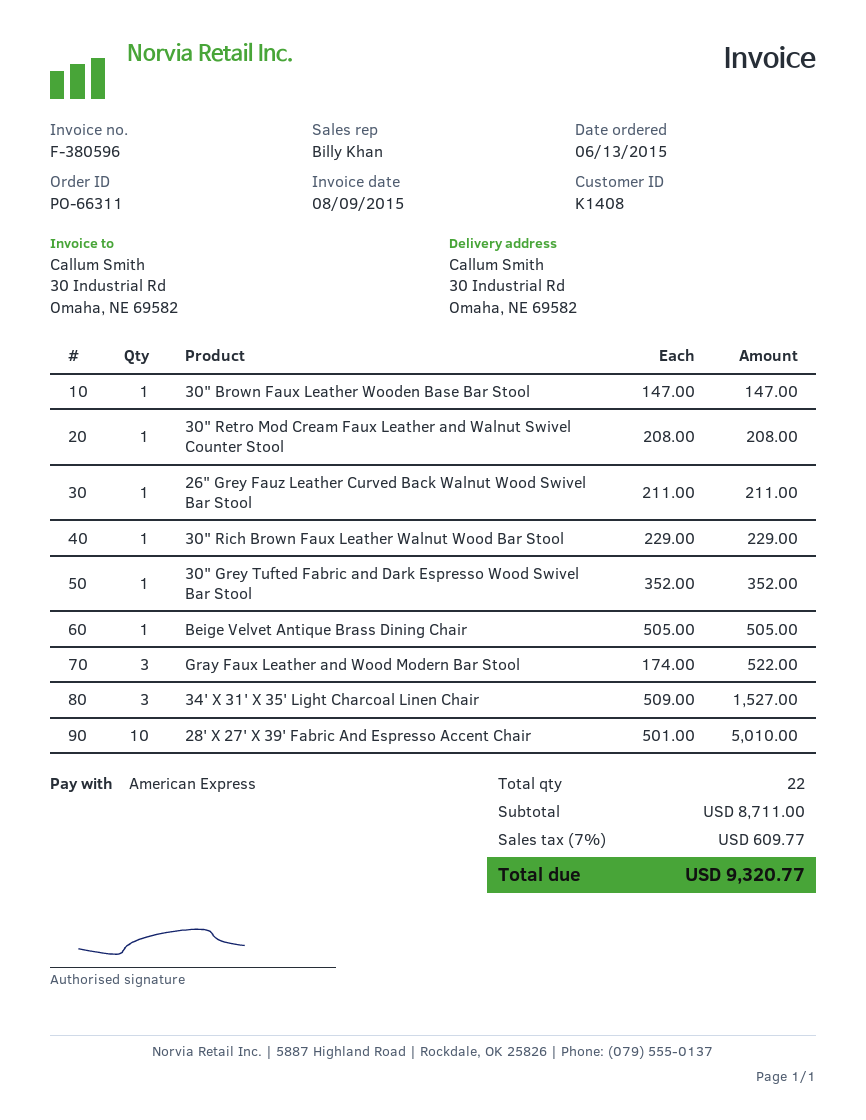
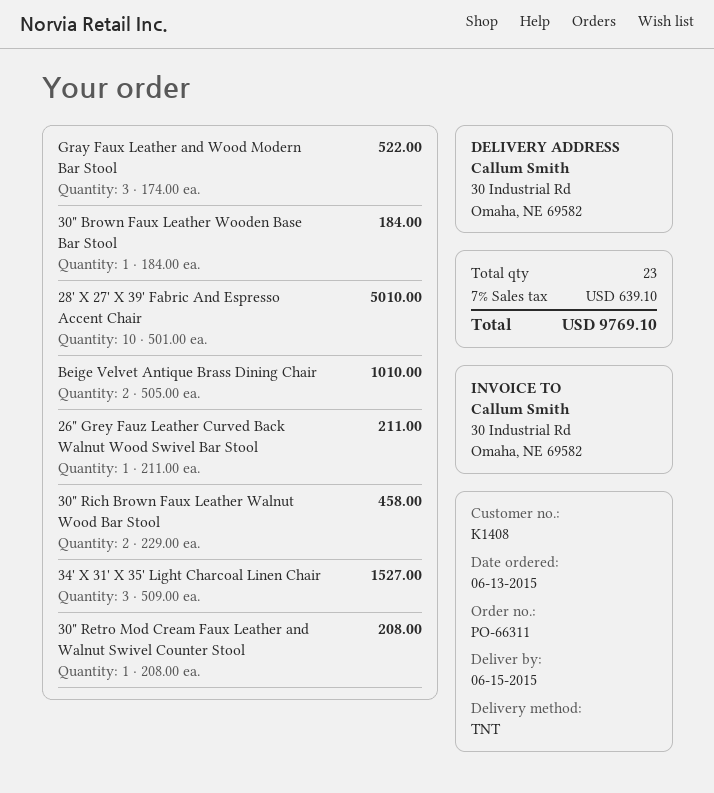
30" Brown Faux Leather Wooden Base Bar Stool: 1 x 147.00 = 147.00 -> 1 x 184.00 = 184.00
30" Rich Brown Faux Leather Walnut Wood Bar Stool: 1 x 229.00 = 229.00 -> 2 x 229.00 = 458.00
30" Grey Tufted Fabric and Dark Espresso Wood Swivel Bar Stool: 1 x 352.00 = 352.00 -> none
Beige Velvet Antique Brass Dining Chair: 1 x 505.00 = 505.00 -> 2 x 505.00 = 1010.00
total quantity: 22 -> 23
tax: 7% = 609.77 -> 7% = 639.10
total: 9320.77 -> 9769.10

